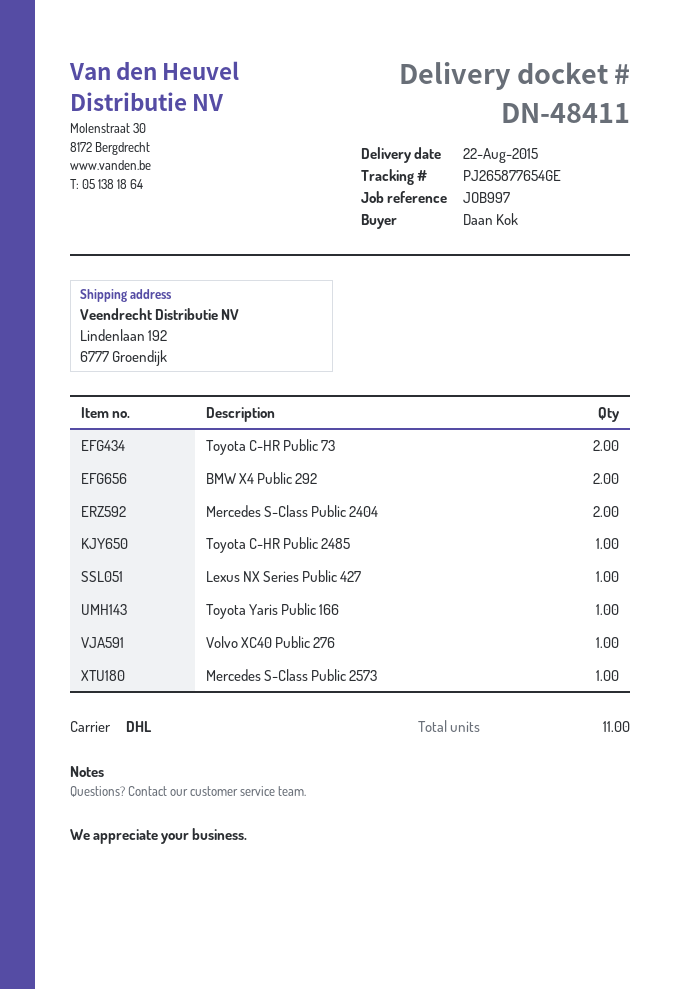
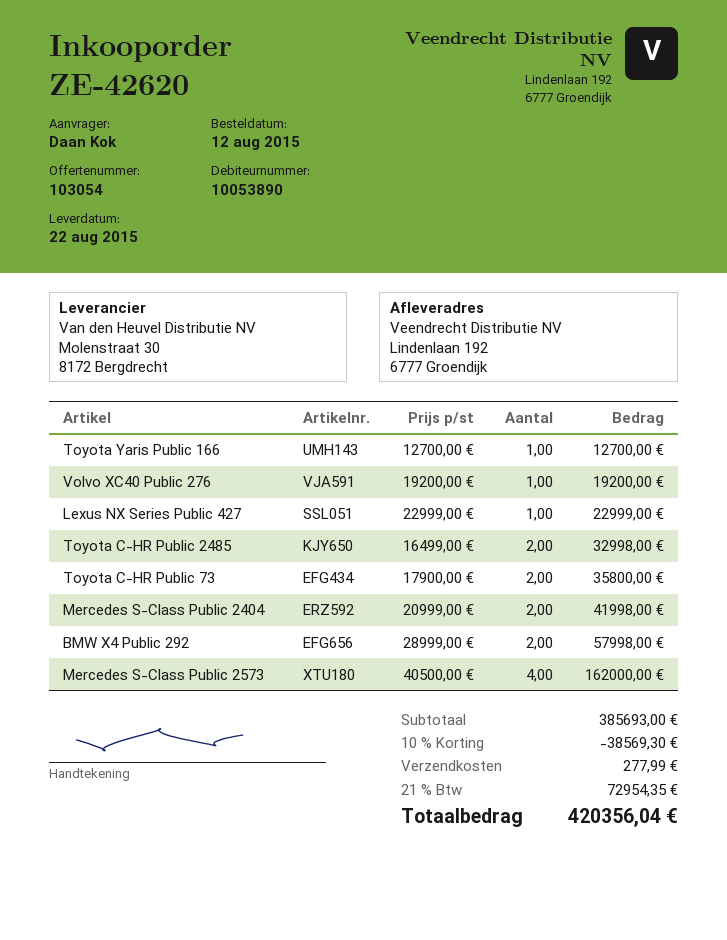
Toyota C-HR Public 2485: 1 -> 2
Mercedes S-Class Public 2573: 1 -> 4

